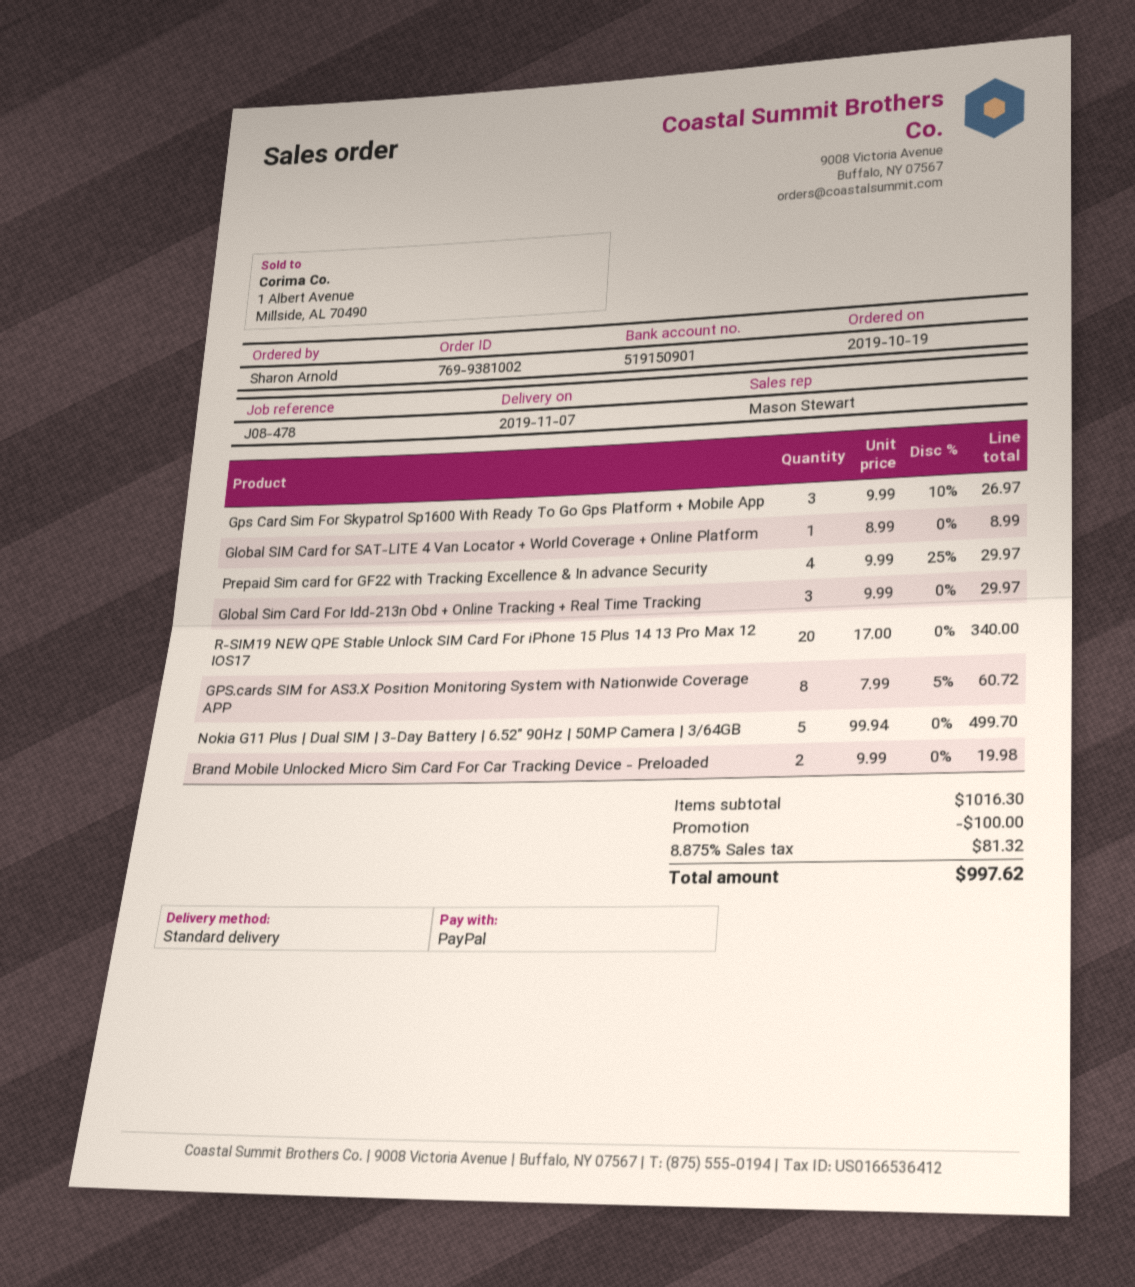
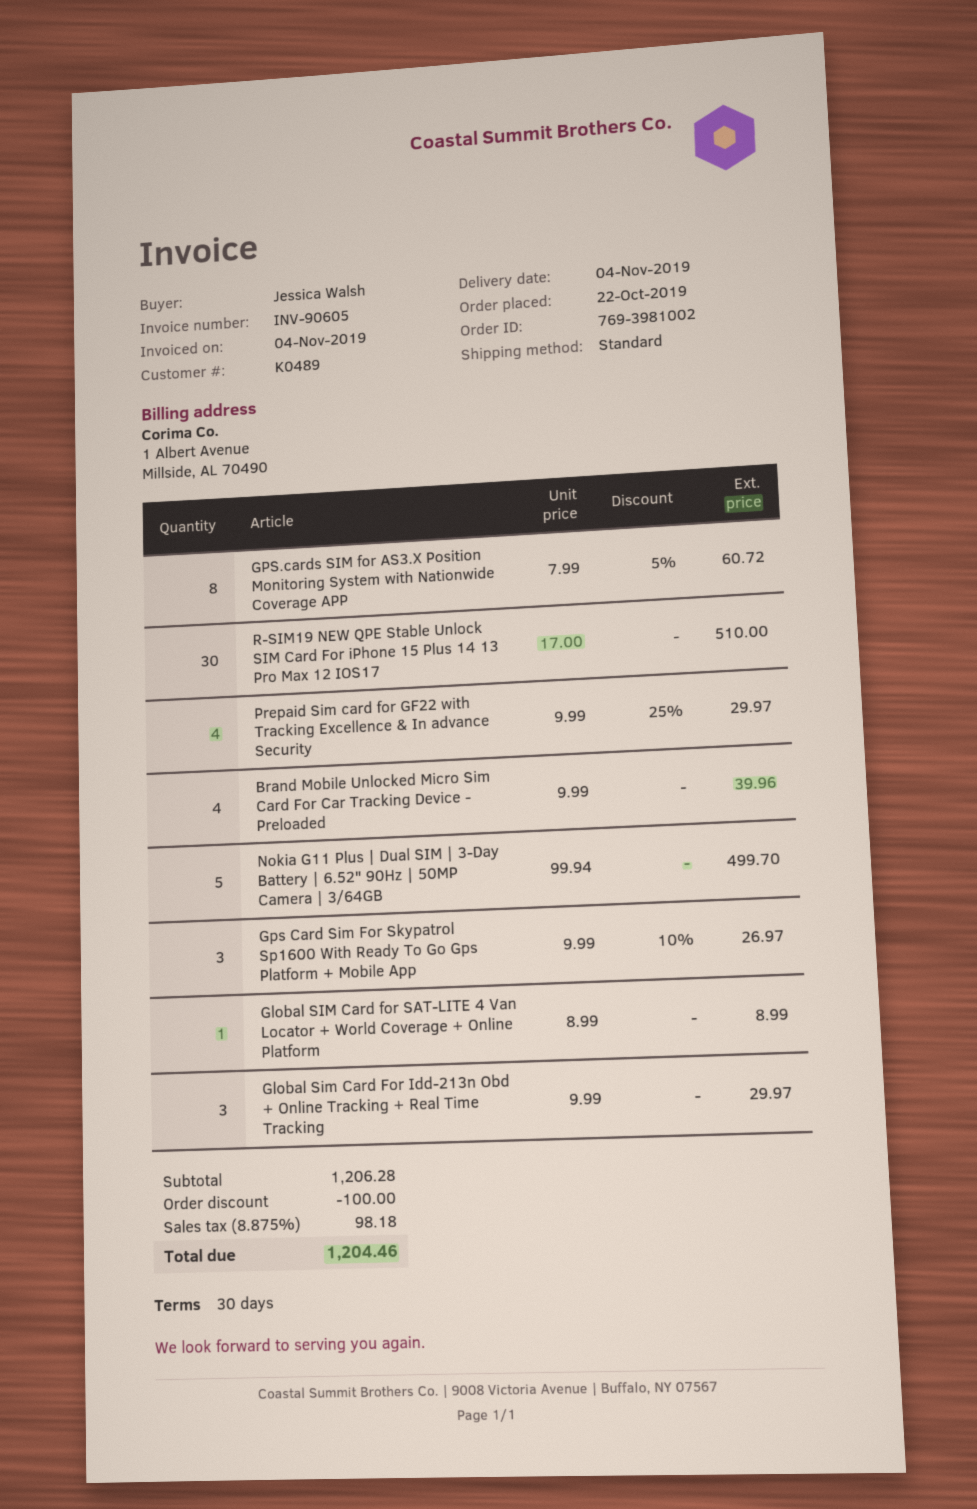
order number: 769-9381002 -> 769-3981002
order date: 2019-10-19 -> 2019-10-22
delivery date: 2019-11-07 -> 2019-11-04
ordered by: Sharon Arnold -> Jessica Walsh
R-SIM19 NEW QPE Stable Unlock SIM Card For iPhone 15 Plus 14 13 Pro Max 12 IOS17: 20 x 17.00 = 340.00 -> 30 x 17.00 = 510.00
Brand Mobile Unlocked Micro Sim Card For Car Tracking Device - Preloaded: 2 x 9.99 = 19.98 -> 4 x 9.99 = 39.96
subtotal: 1016.30 -> 1206.28
tax: 8.875% = 81.32 -> 8.875% = 98.18
total: 997.62 -> 1204.46

